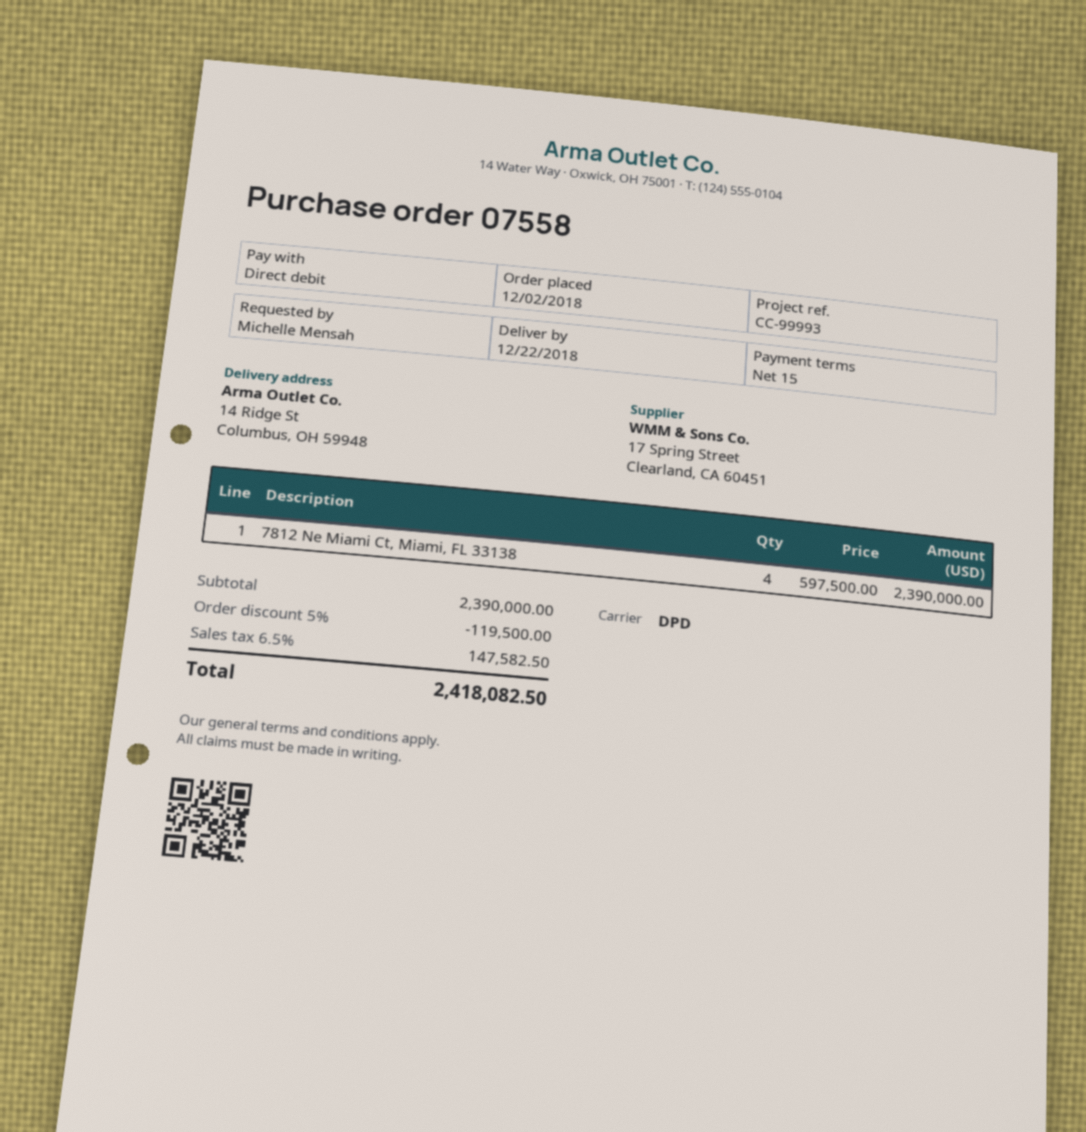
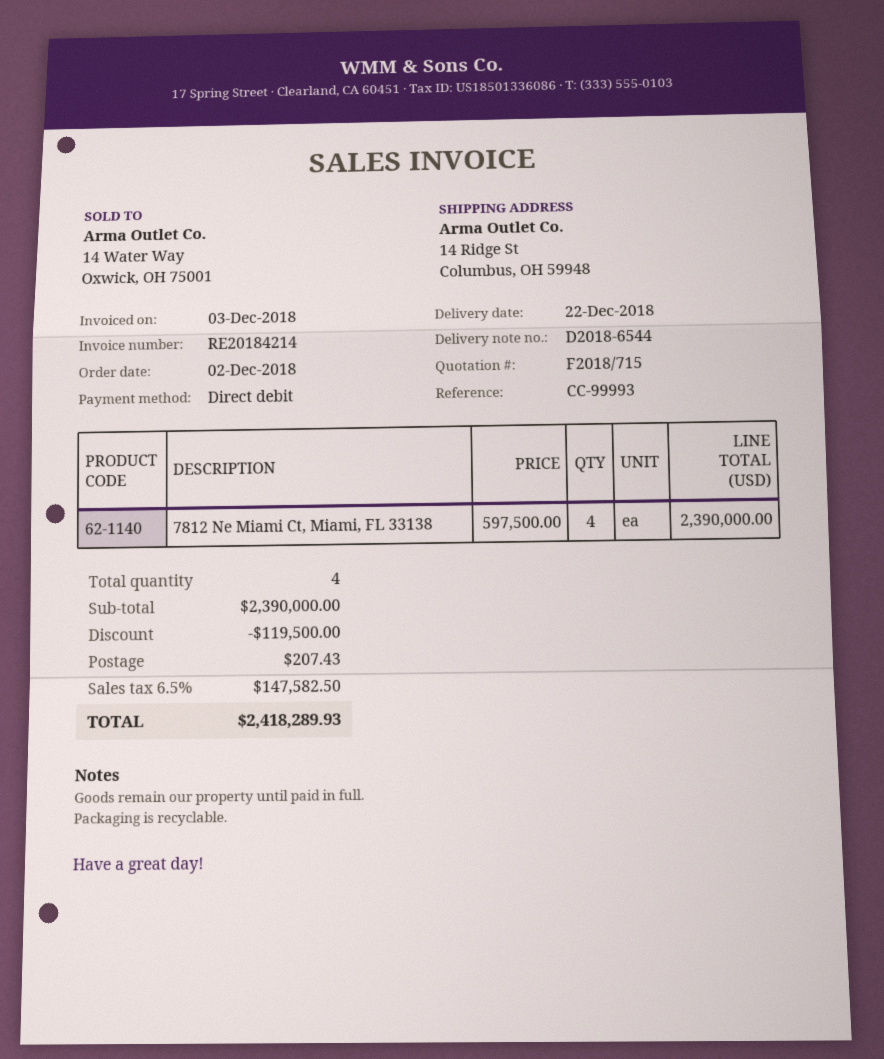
shipping: none -> 207.43
total: 2418082.50 -> 2418289.93

